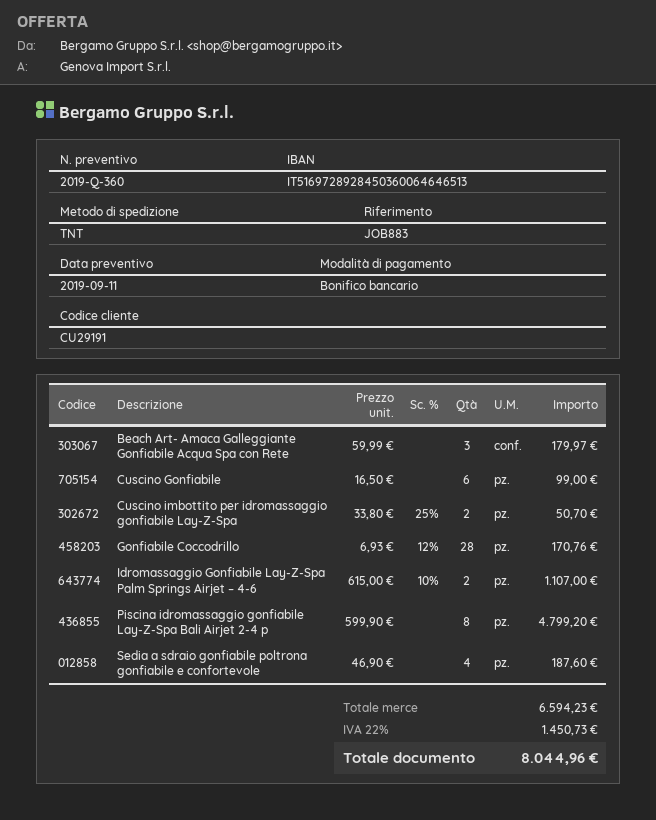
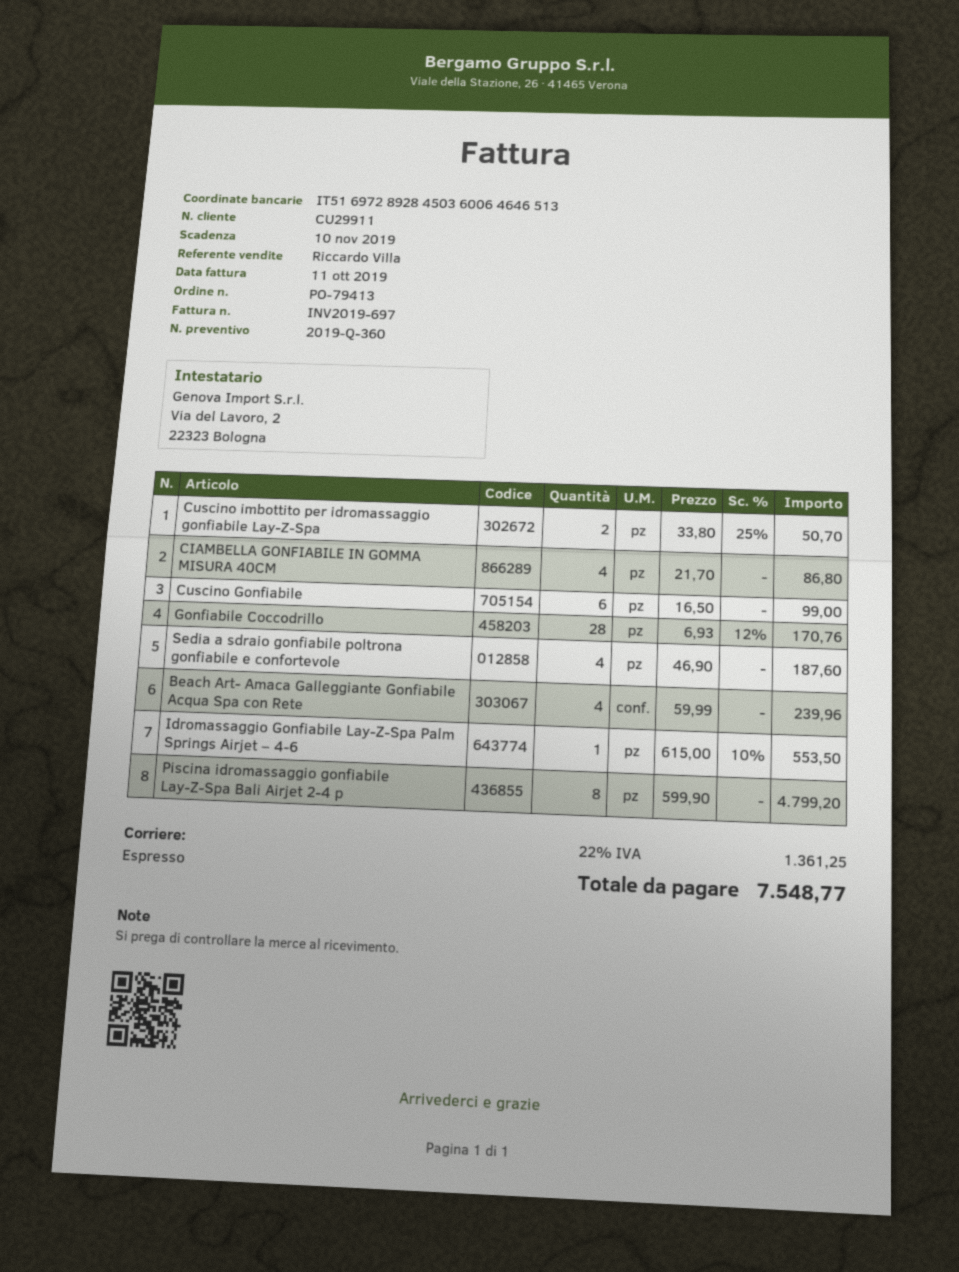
customer number: CU29191 -> CU29911
shipping method: TNT -> express
Beach Art- Amaca Galleggiante Gonfiabile Acqua Spa con Rete: 3 x 59.99 = 179.97 -> 4 x 59.99 = 239.96
Idromassaggio Gonfiabile Lay-Z-Spa Palm Springs Airjet – 4-6: 2 x 615.00 - 10% = 1107.00 -> 1 x 615.00 - 10% = 553.50
CIAMBELLA GONFIABILE IN GOMMA MISURA 40CM: none -> 4 x 21.70 = 86.80
tax: 22% = 1450.73 -> 22% = 1361.25
total: 8044.96 -> 7548.77

